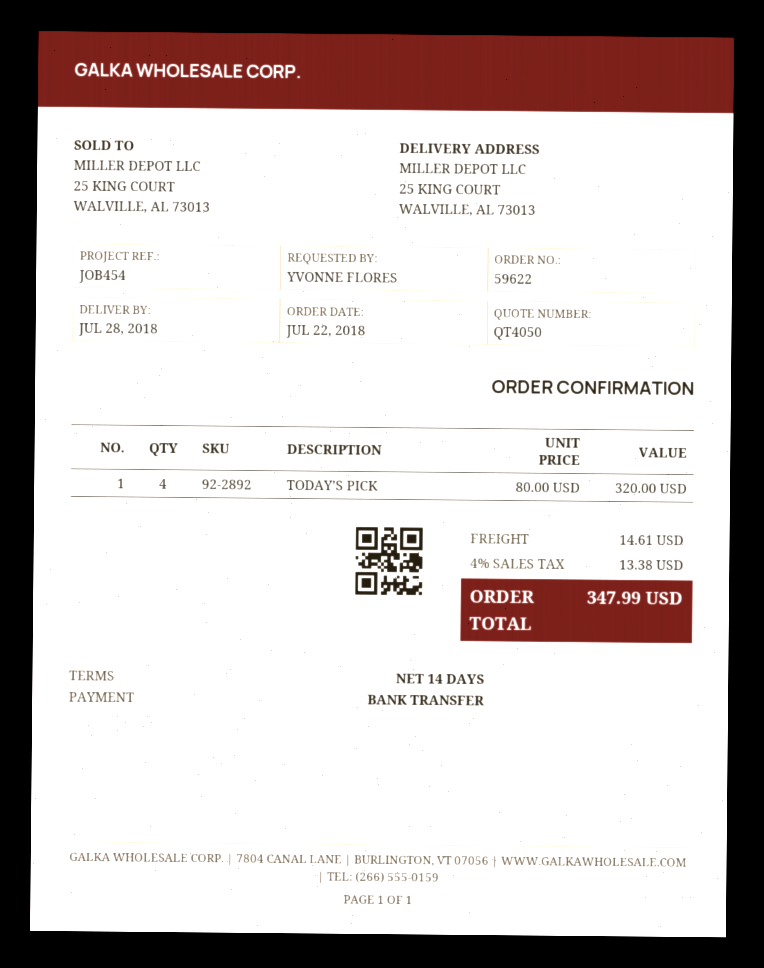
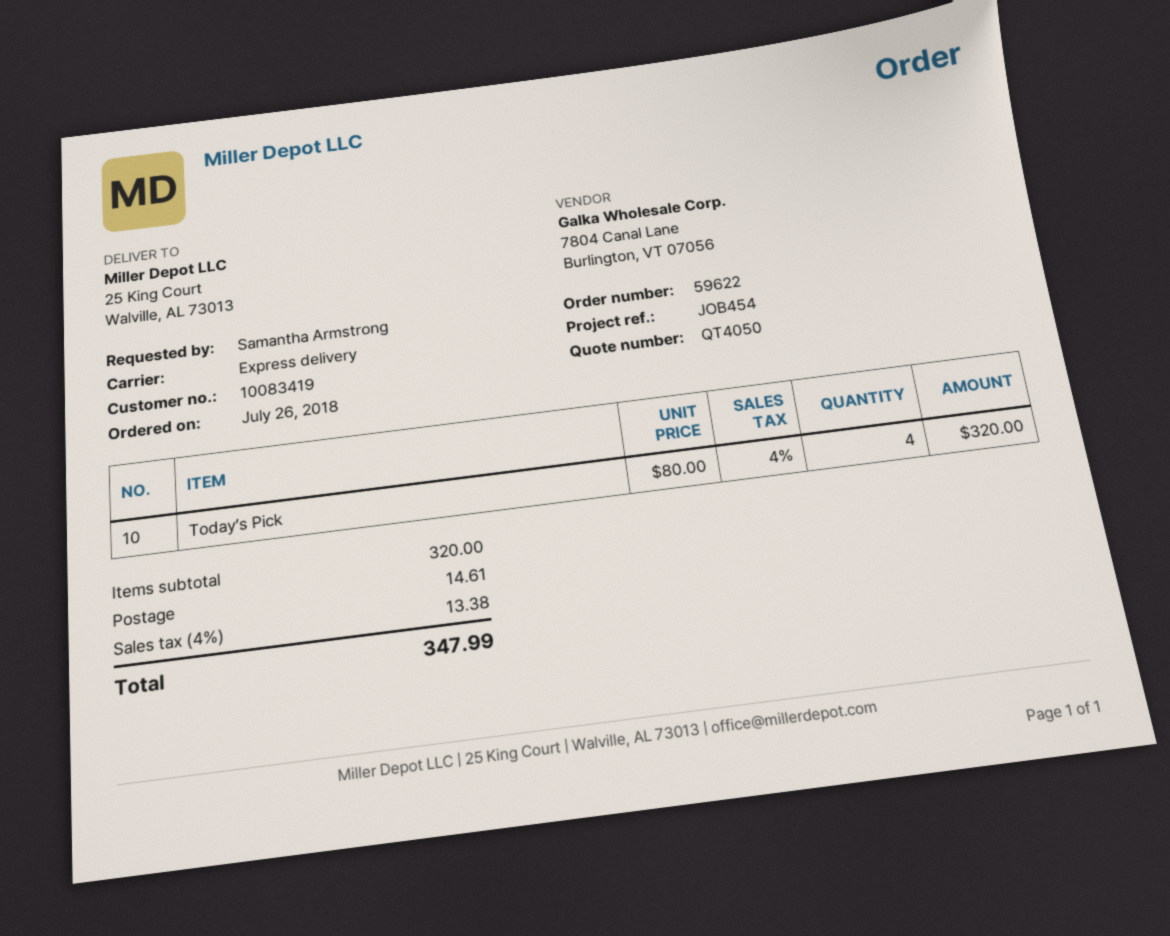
order date: 2018-07-22 -> 2018-07-26
ordered by: YVONNE FLORES -> Samantha Armstrong

